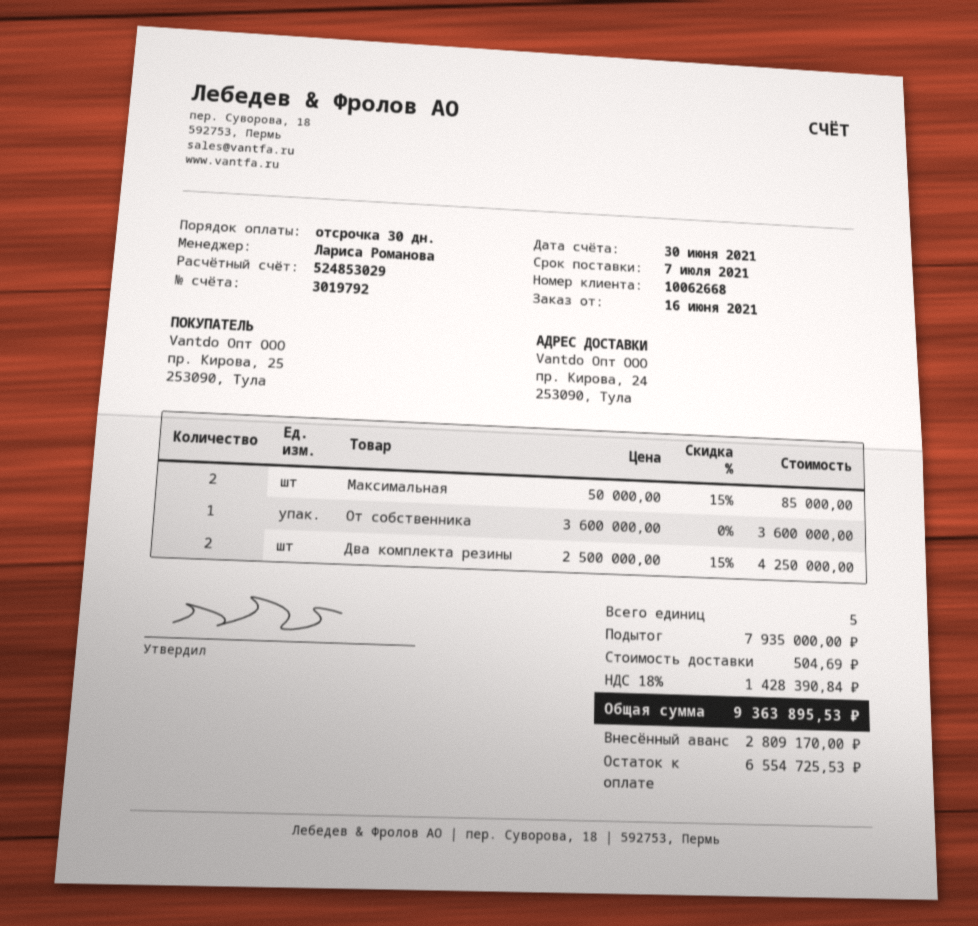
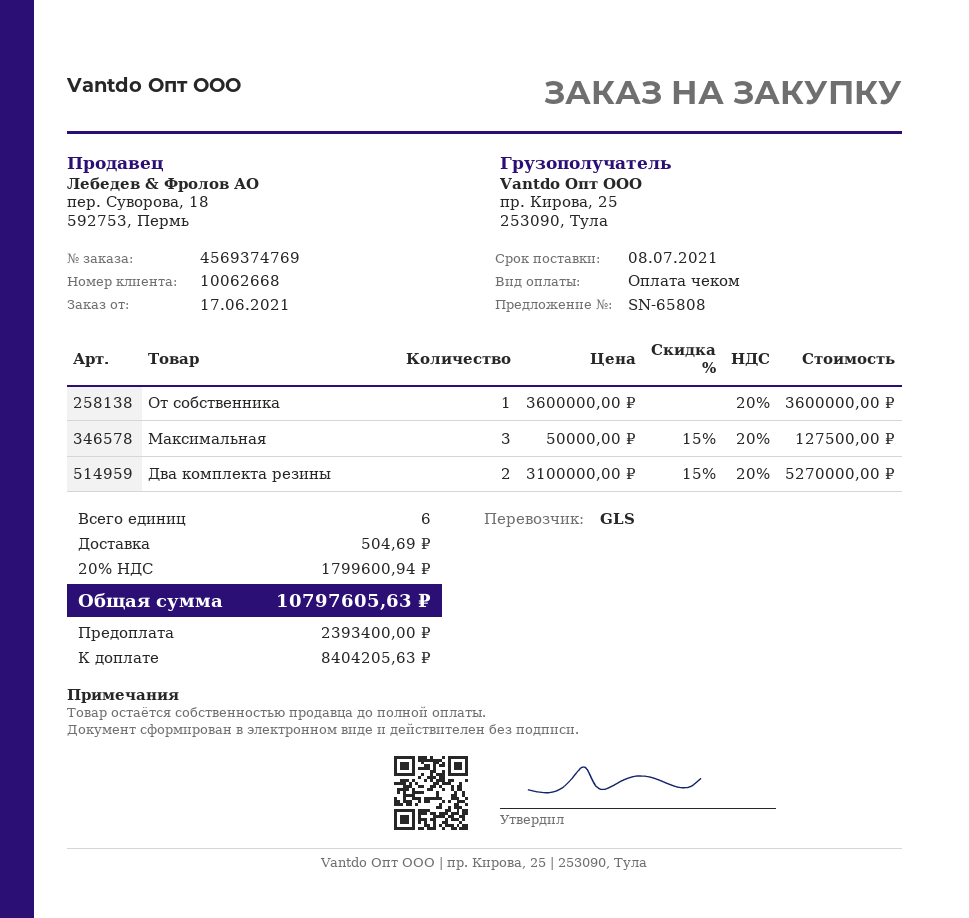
order date: 2021-06-16 -> 2021-06-17
delivery date: 2021-07-07 -> 2021-07-08
ship to: пр. Кирова, 24, 253090, Тула -> пр. Кирова, 25, 253090, Тула
Максимальная: 2 x 50000.00 - 15% = 85000.00 -> 3 x 50000.00 - 15% = 127500.00
Два комплекта резины: 2 x 2500000.00 - 15% = 4250000.00 -> 2 x 3100000.00 - 15% = 5270000.00
total quantity: 5 -> 6
tax: 18% = 1428390.84 -> 20% = 1799600.94
total: 9363895.53 -> 10797605.63
deposit: 2809170.00 -> 2393400.00
balance: 6554725.53 -> 8404205.63

